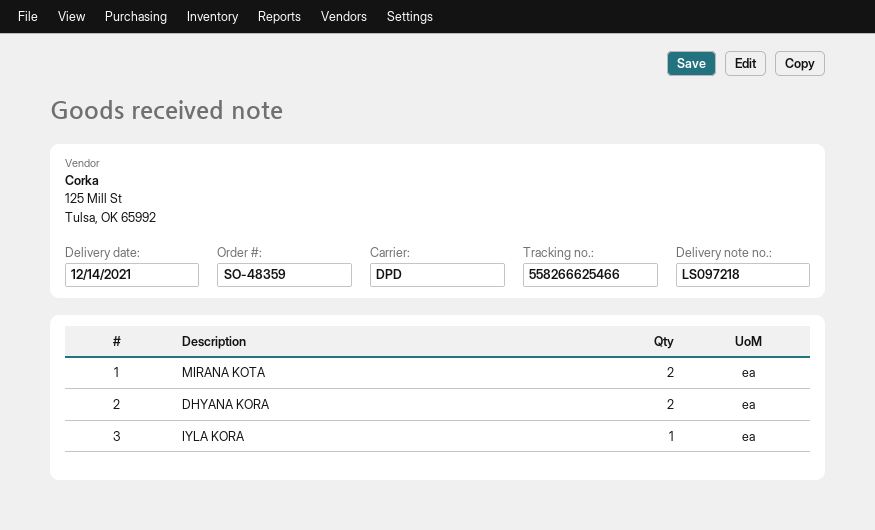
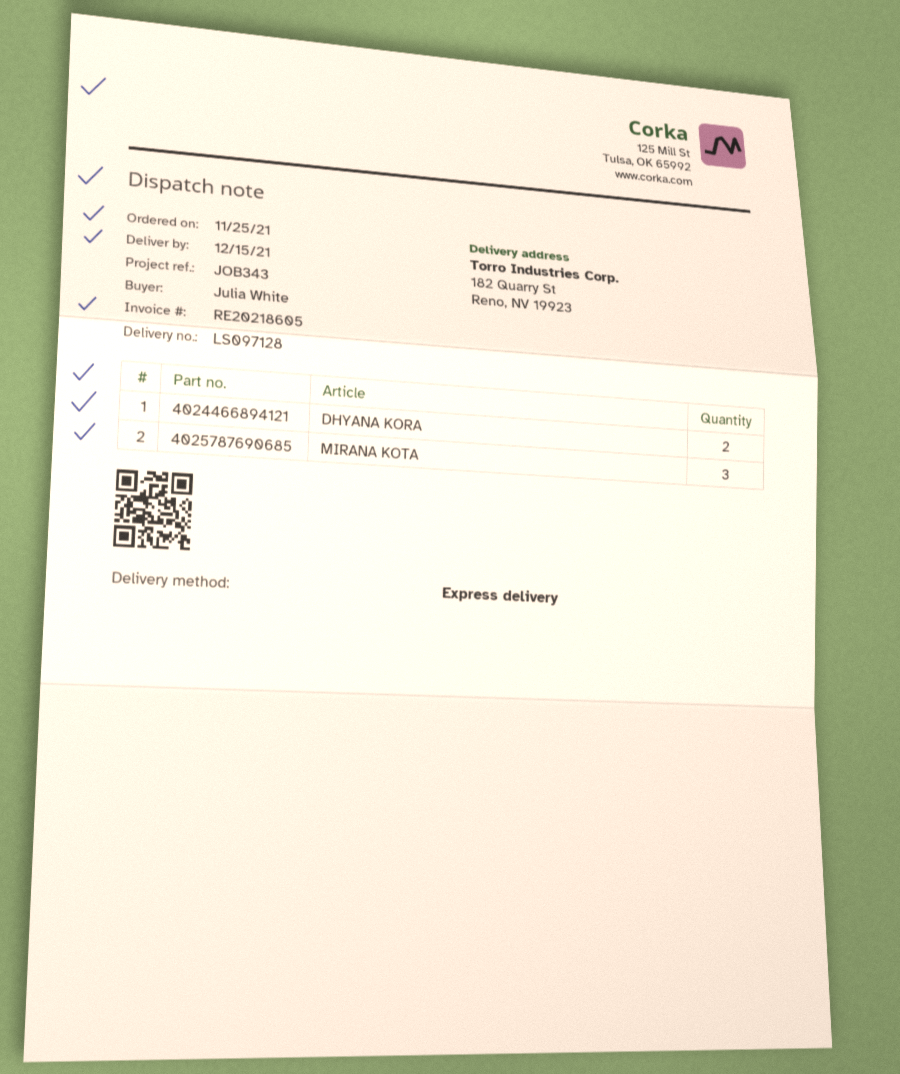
delivery note number: LS097218 -> LS097128
delivery date: 2021-12-14 -> 2021-12-15
shipping method: DPD -> express
MIRANA KOTA: 2 -> 3
IYLA KORA: 1 -> none

